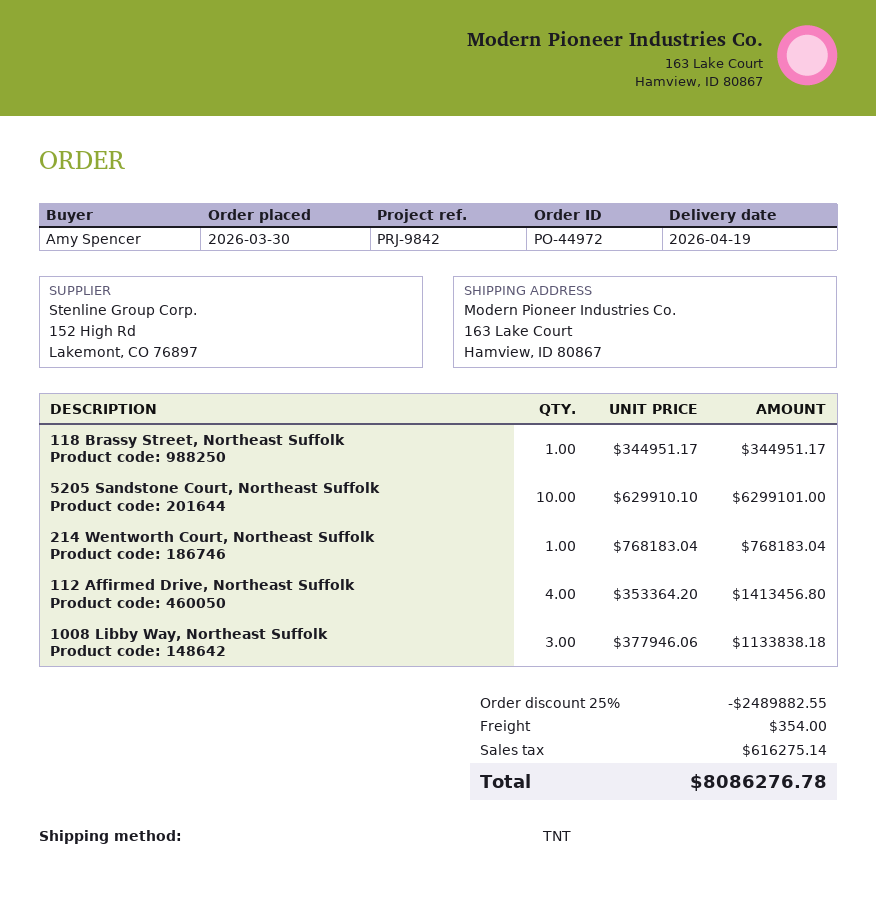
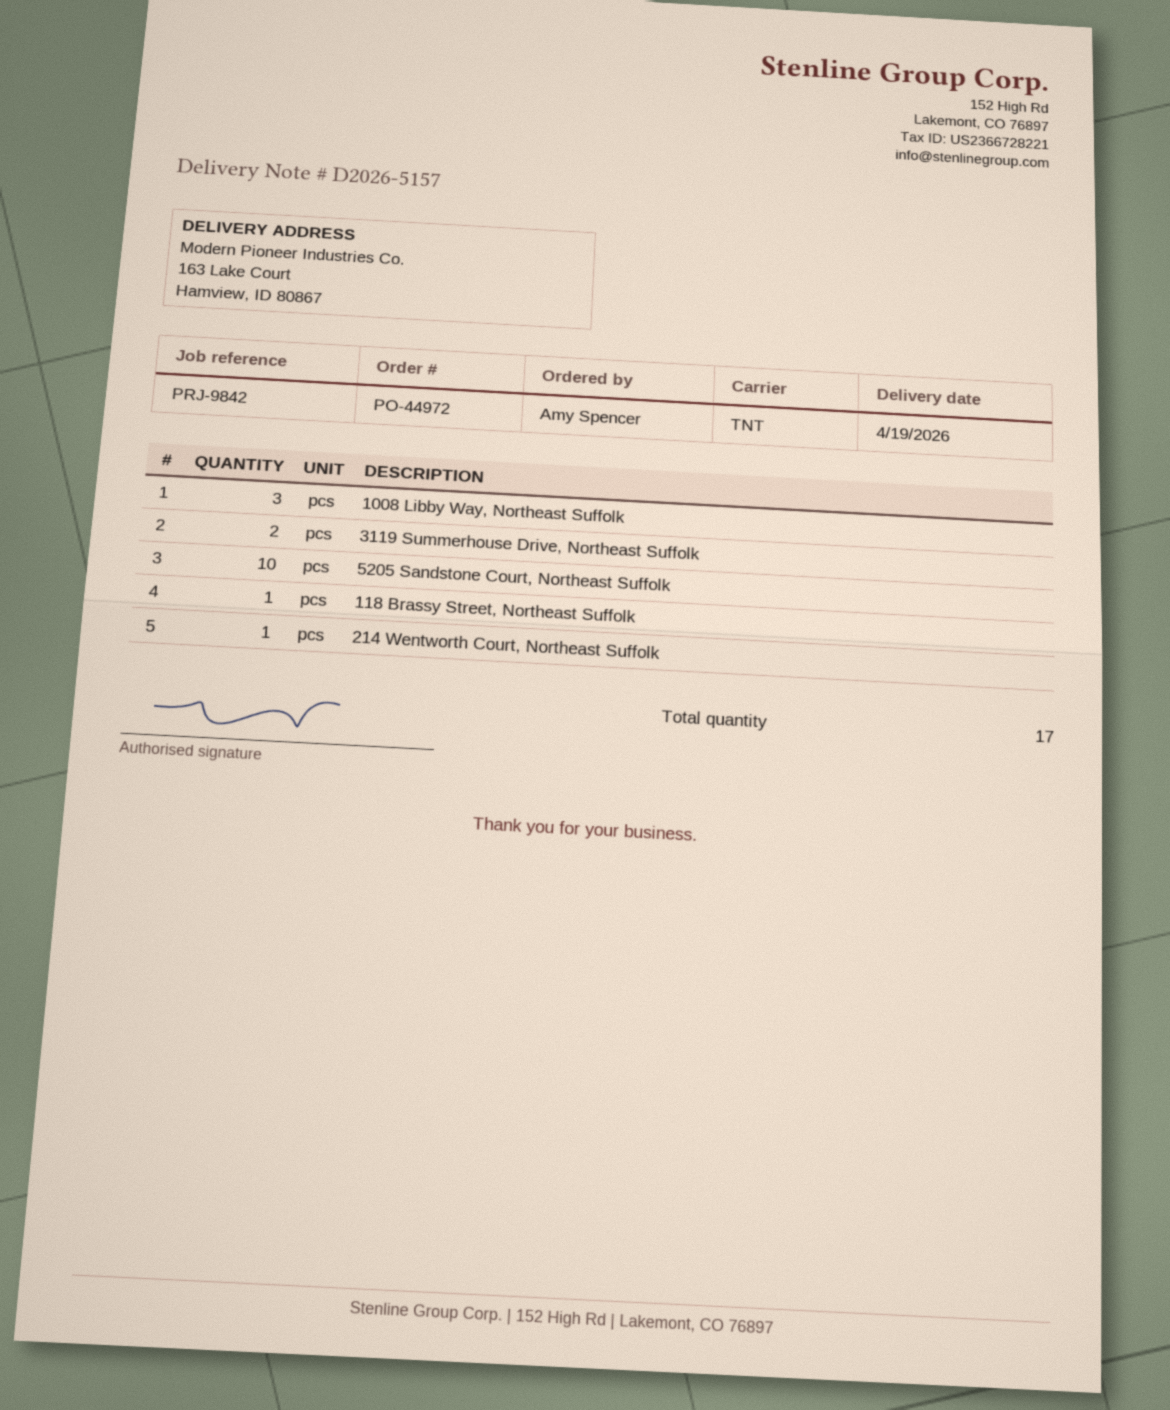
112 Affirmed Drive, Northeast Suffolk: 4 -> none
3119 Summerhouse Drive, Northeast Suffolk: none -> 2

